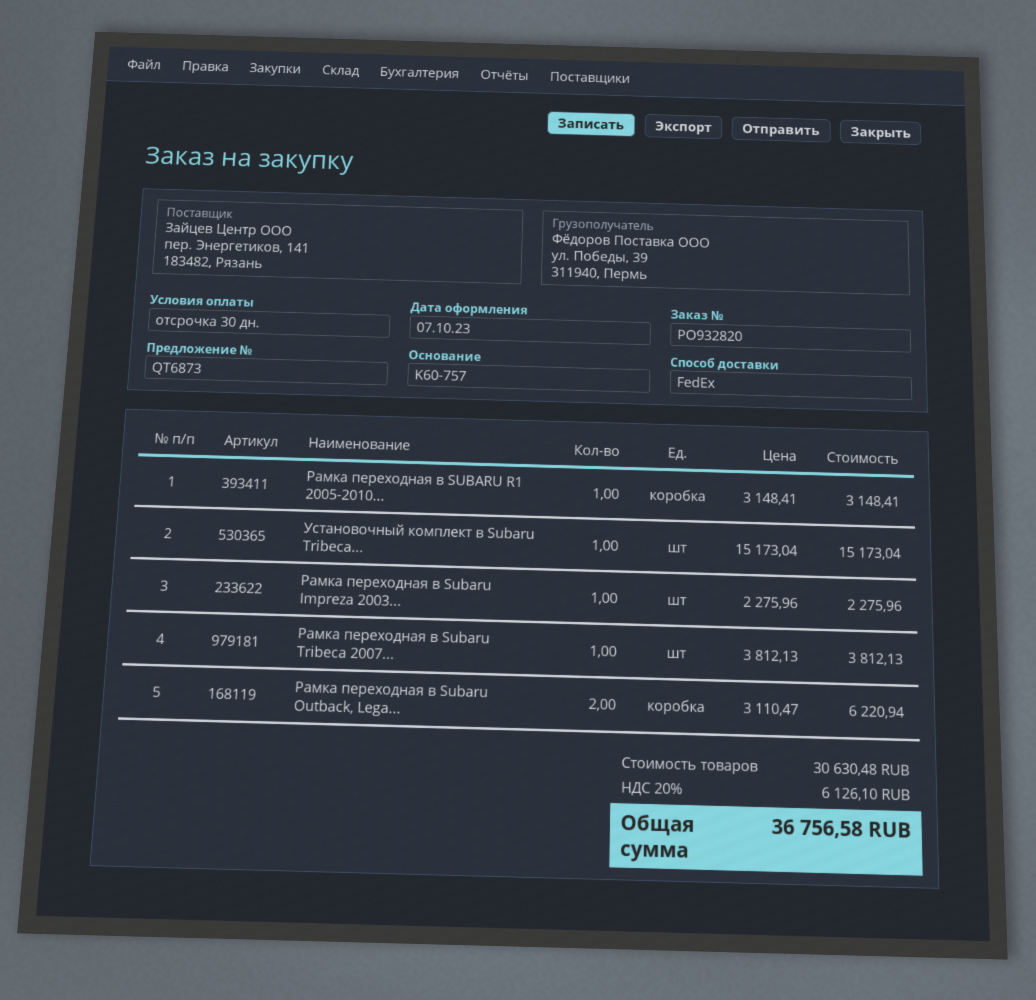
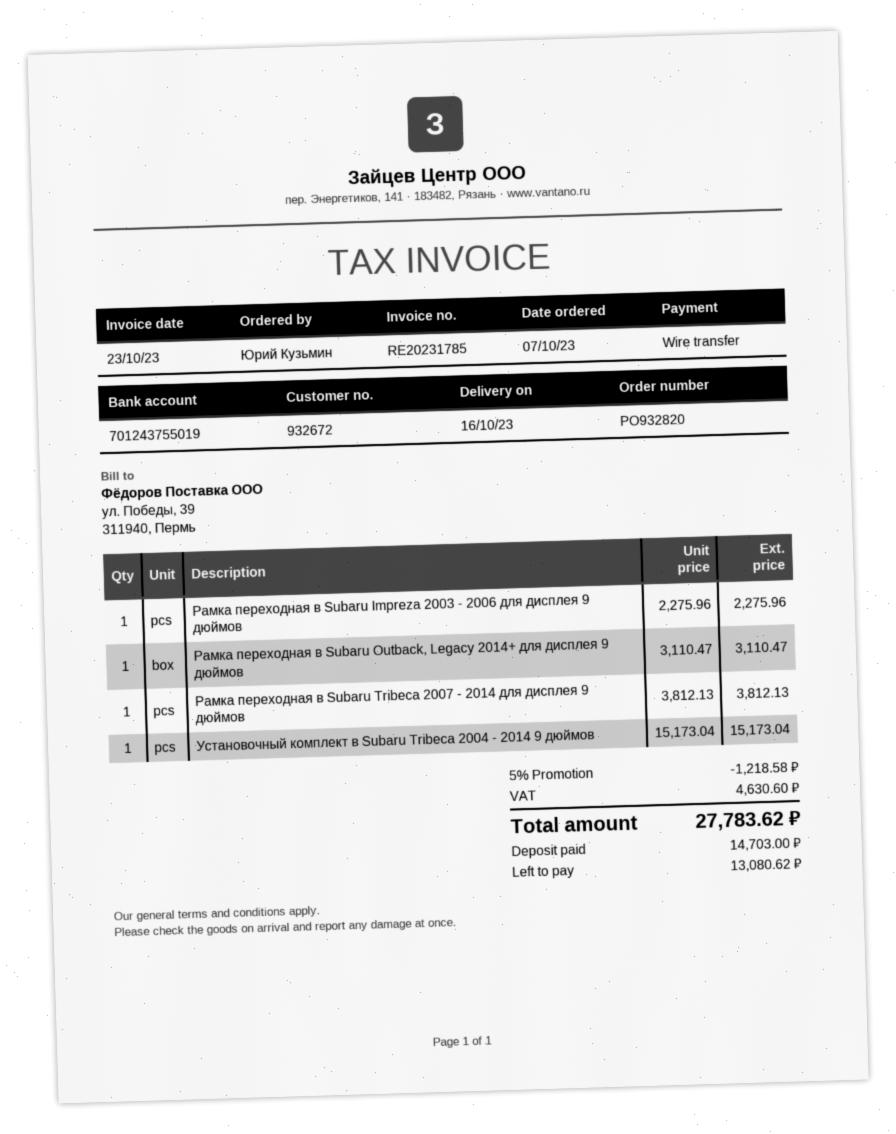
Рамка переходная в SUBARU R1 2005-2010...: 1 x 3148.41 = 3148.41 -> none
Рамка переходная в Subaru Outback, Lega...: 2 x 3110.47 = 6220.94 -> 1 x 3110.47 = 3110.47
discount: none -> 5% = 1218.58
tax: 6126.10 -> 4630.60
total: 36756.58 -> 27783.62

